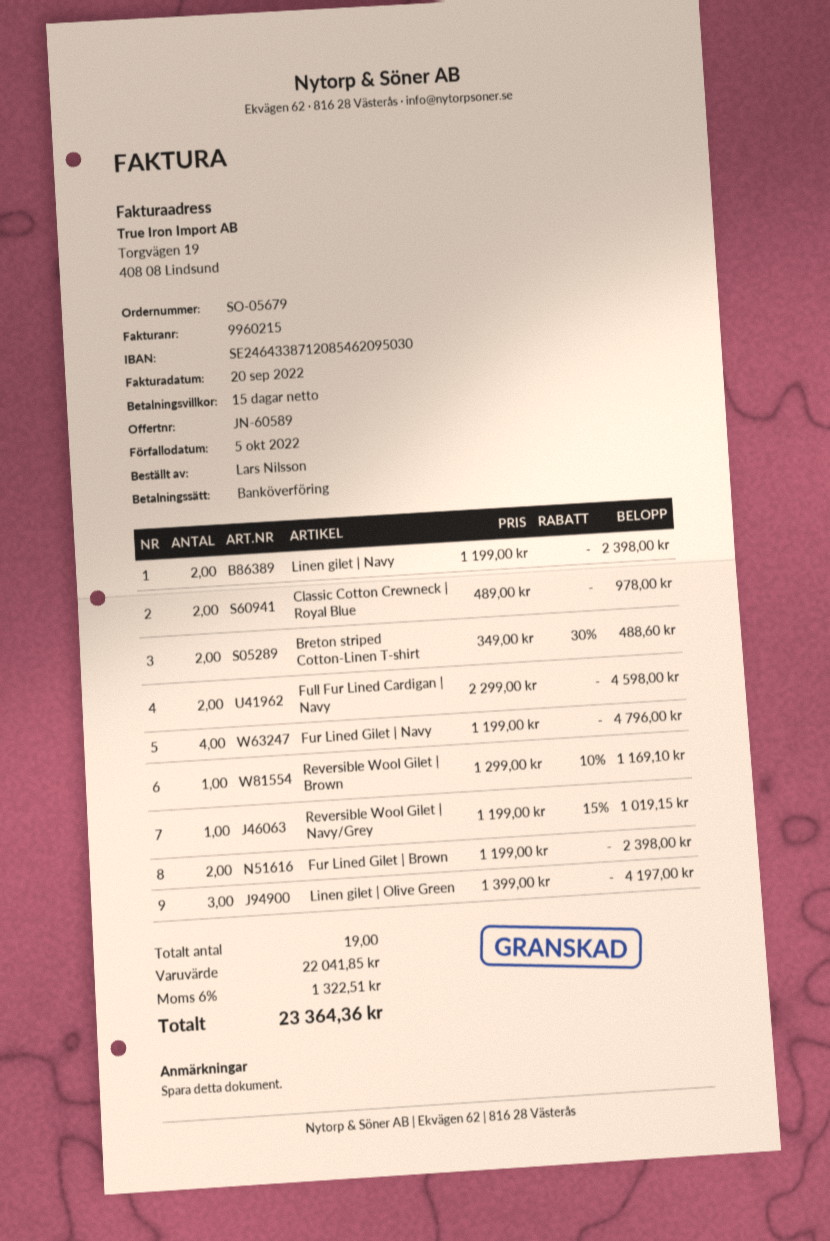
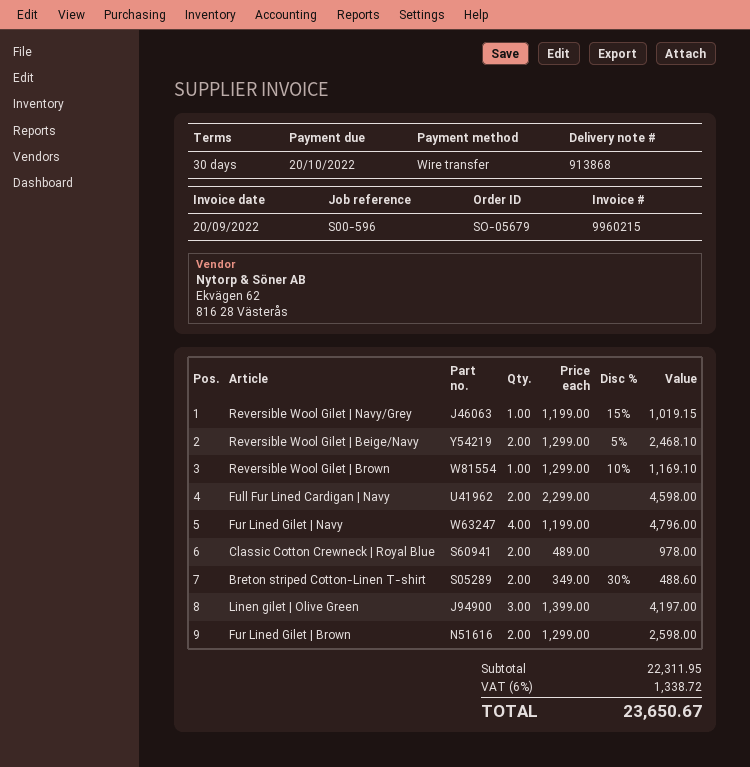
payment terms: 15 days -> 30 days
due date: 2022-10-05 -> 2022-10-20
Linen gilet | Navy: 2 x 1199.00 = 2398.00 -> none
Fur Lined Gilet | Brown: 2 x 1199.00 = 2398.00 -> 2 x 1299.00 = 2598.00
Reversible Wool Gilet | Beige/Navy: none -> 2 x 1299.00 - 5% = 2468.10
subtotal: 22041.85 -> 22311.95
tax: 6% = 1322.51 -> 6% = 1338.72
total: 23364.36 -> 23650.67

